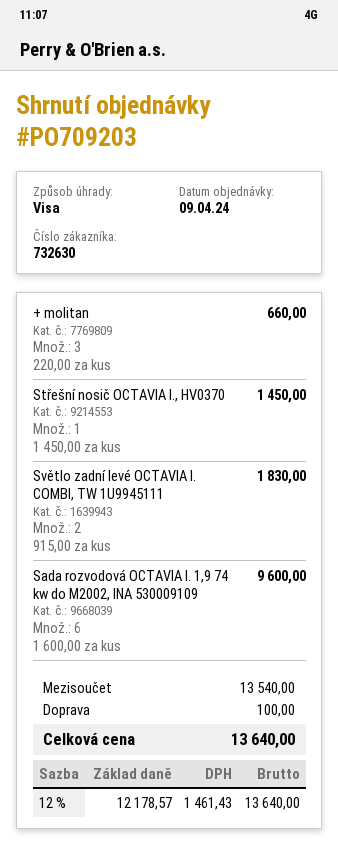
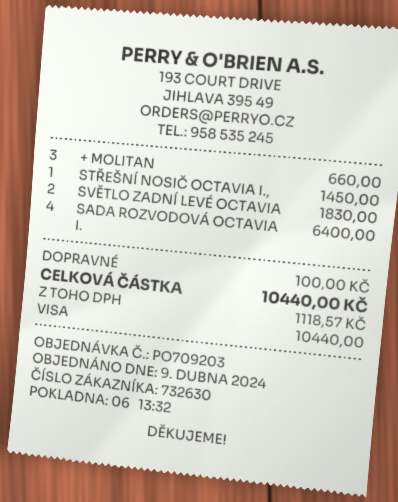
Sada rozvodová OCTAVIA I. 1,9 74 kw do M2002, INA 530009109: 6 for 9600.00 -> 4 for 6400.00
tax: 1461.43 -> 1118.57
total: 13640.00 -> 10440.00

